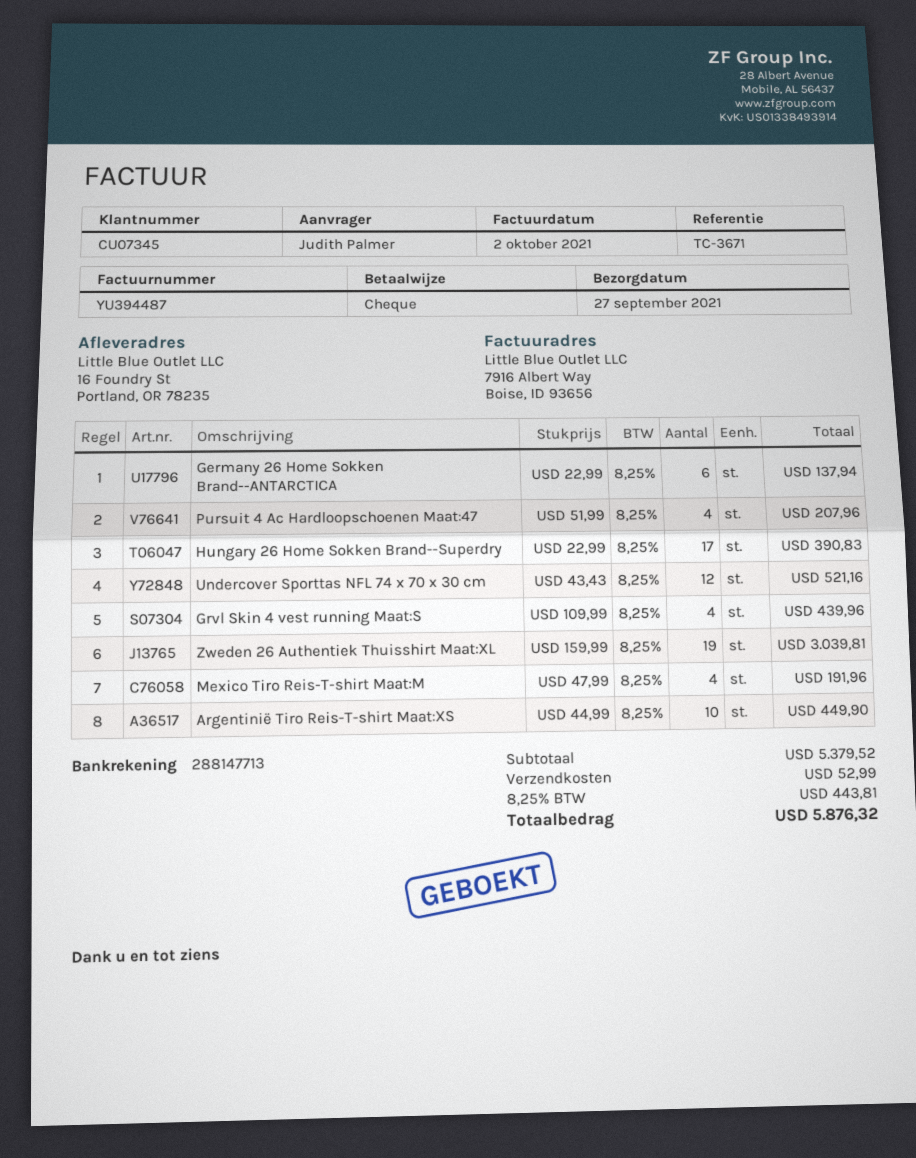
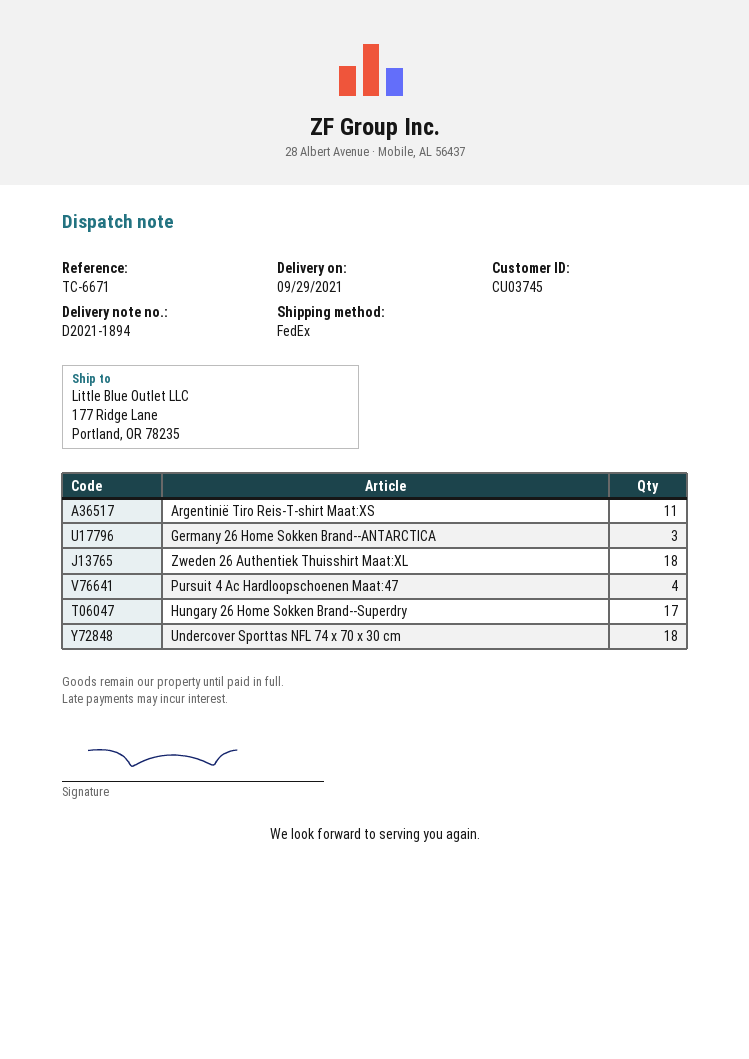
delivery date: 2021-09-27 -> 2021-09-29
customer number: CU07345 -> CU03745
reference: TC-3671 -> TC-6671
ship to: 16 Foundry St, Portland, OR 78235 -> 177 Ridge Lane, Portland, OR 78235
Germany 26 Home Sokken Brand--ANTARCTICA: 6 -> 3
Undercover Sporttas NFL 74 x 70 x 30 cm: 12 -> 18
Grvl Skin 4 vest running Maat:S: 4 -> none
Zweden 26 Authentiek Thuisshirt Maat:XL: 19 -> 18
Mexico Tiro Reis-T-shirt Maat:M: 4 -> none
Argentinië Tiro Reis-T-shirt Maat:XS: 10 -> 11

